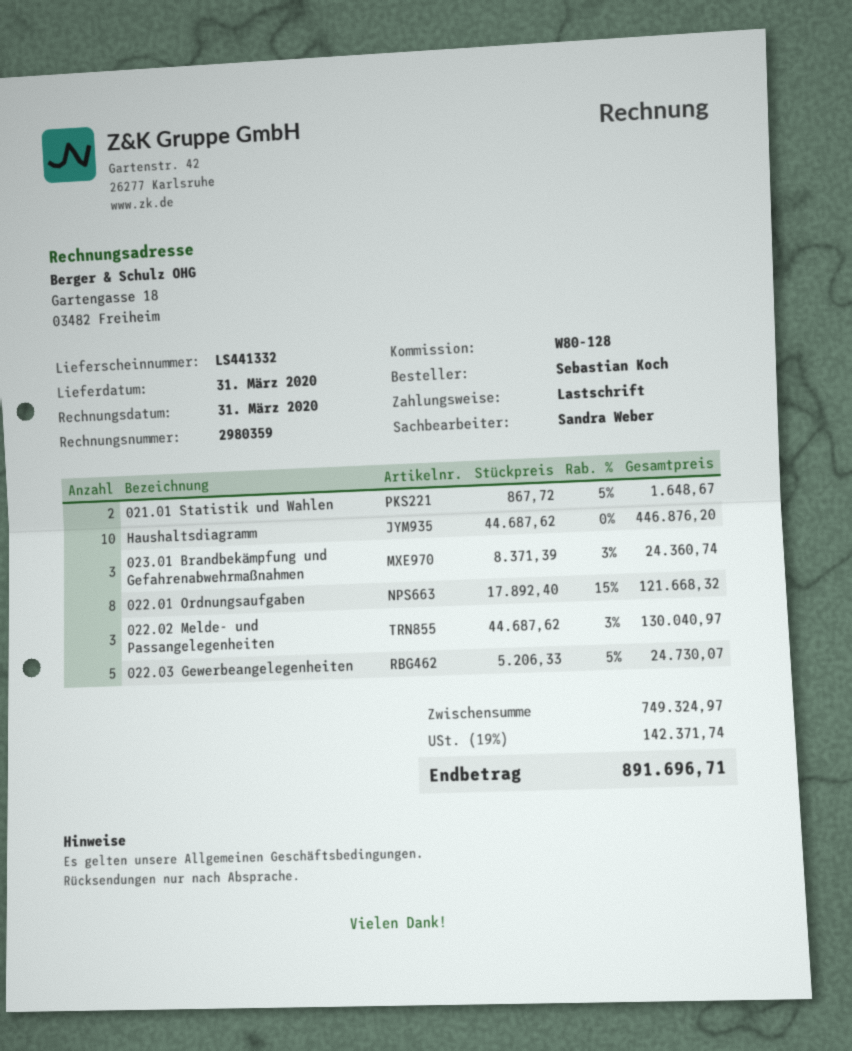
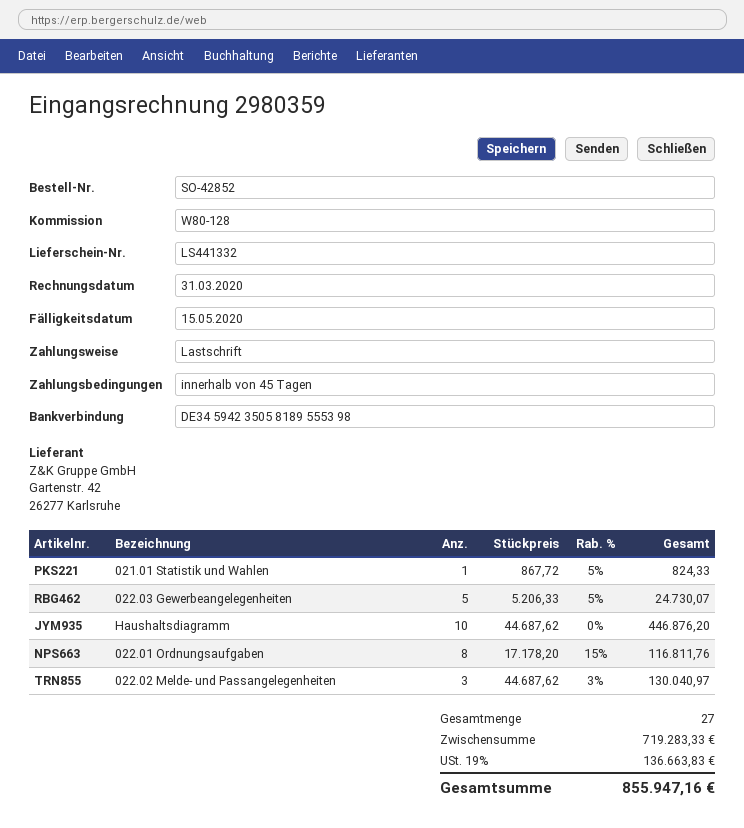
021.01 Statistik und Wahlen: 2 x 867.72 - 5% = 1648.67 -> 1 x 867.72 - 5% = 824.33
023.01 Brandbekämpfung und Gefahrenabwehrmaßnahmen: 3 x 8371.39 - 3% = 24360.74 -> none
022.01 Ordnungsaufgaben: 8 x 17892.40 - 15% = 121668.32 -> 8 x 17178.20 - 15% = 116811.76
subtotal: 749324.97 -> 719283.33
tax: 19% = 142371.74 -> 19% = 136663.83
total: 891696.71 -> 855947.16

